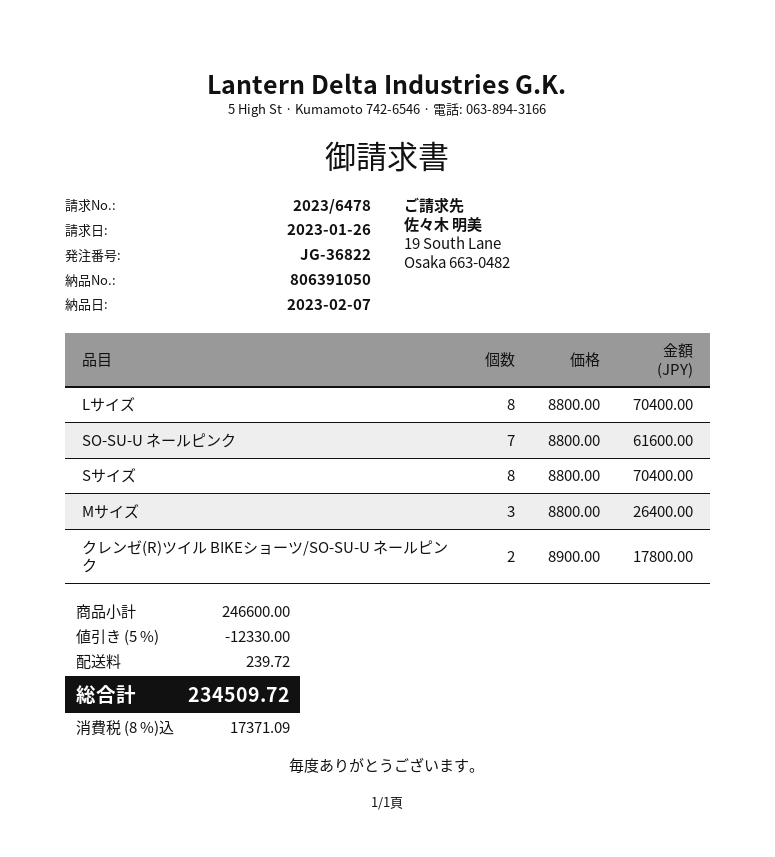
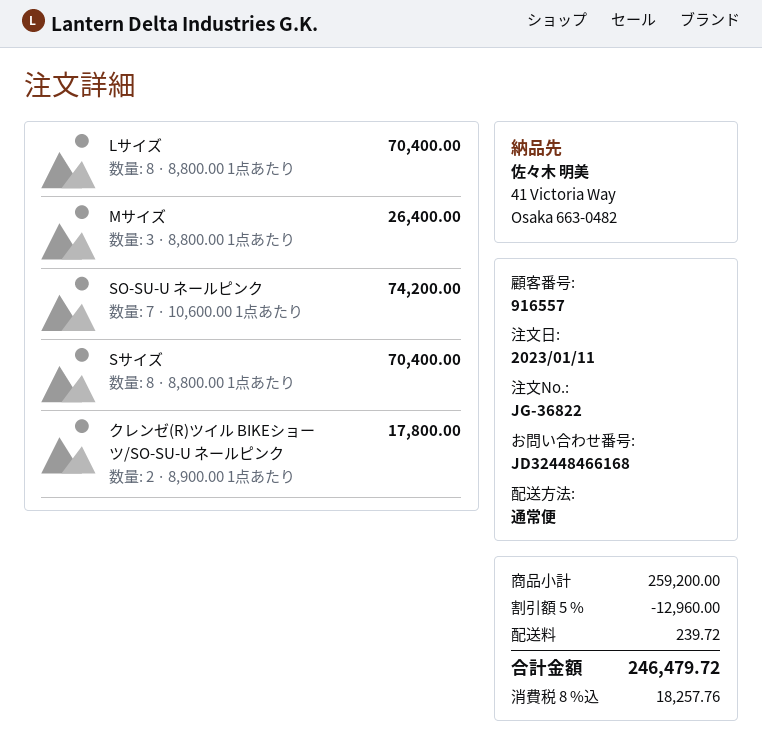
SO-SU-U ネールピンク: 7 x 8800.00 = 61600.00 -> 7 x 10600.00 = 74200.00
subtotal: 246600.00 -> 259200.00
discount: 5% = 12330.00 -> 5% = 12960.00
tax: 8% = 17371.09 -> 8% = 18257.76
total: 234509.72 -> 246479.72

